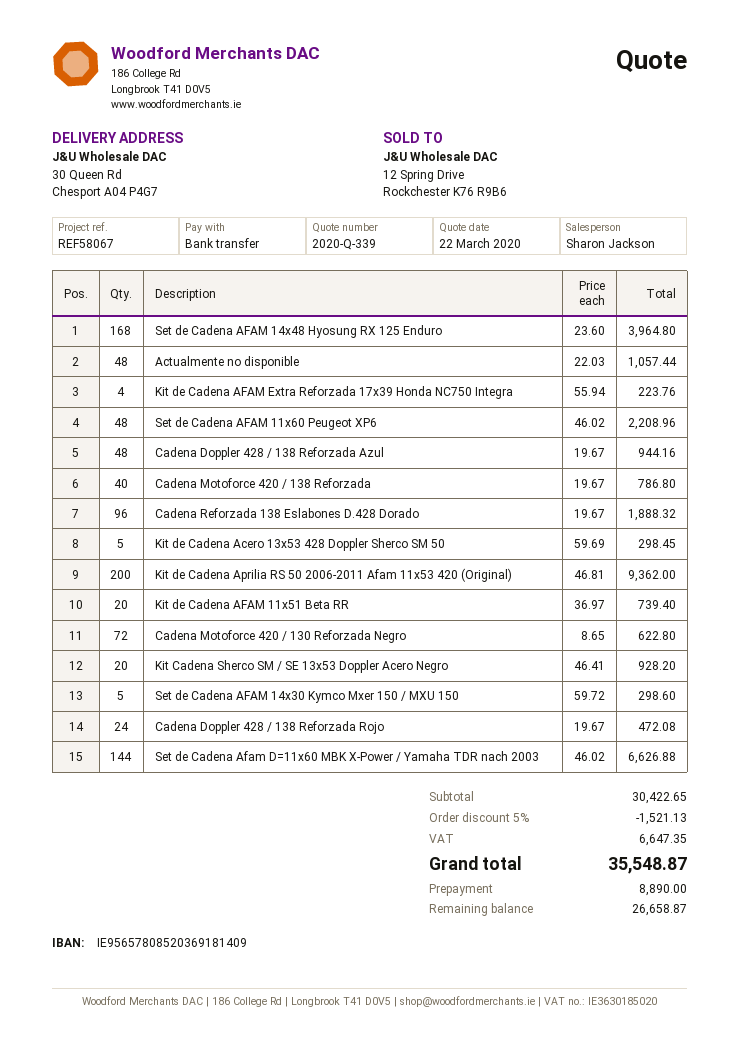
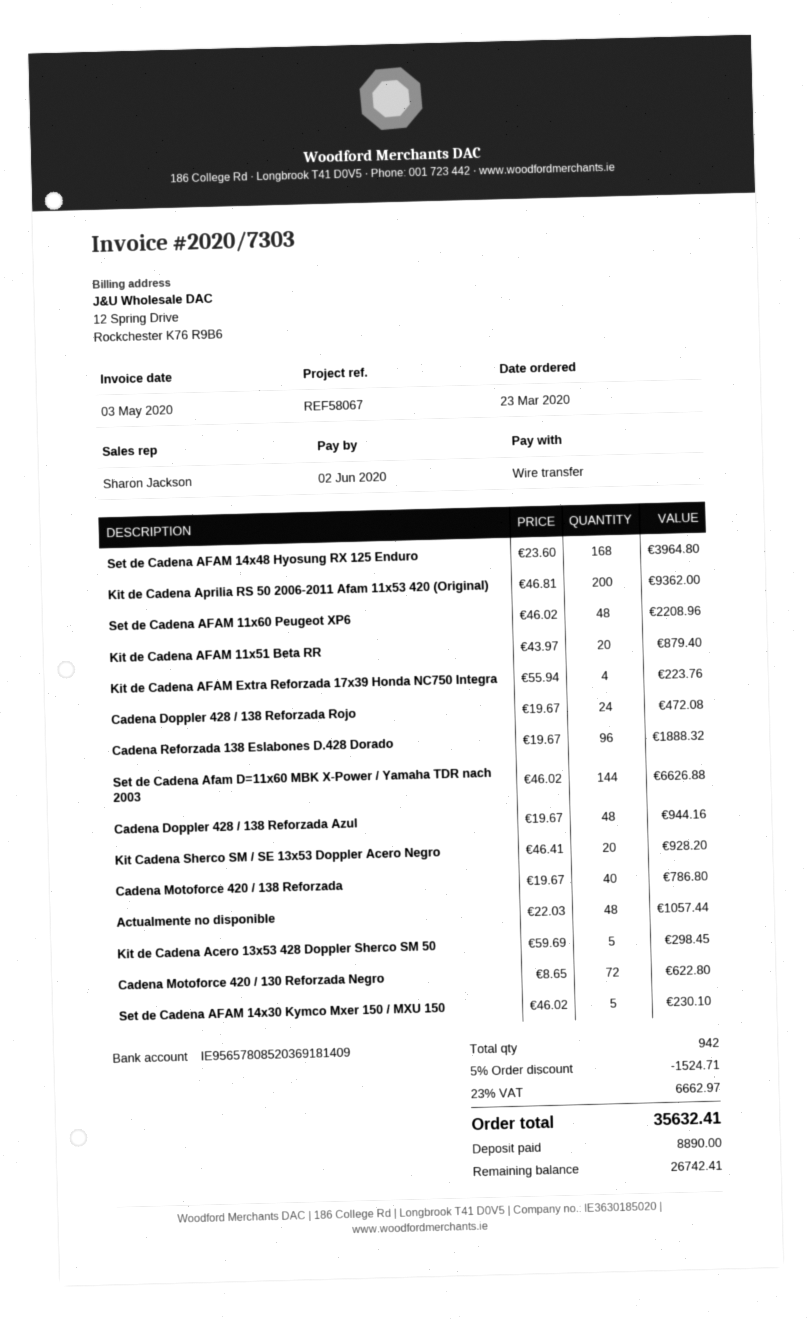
Kit de Cadena AFAM 11x51 Beta RR: 20 x 36.97 = 739.40 -> 20 x 43.97 = 879.40
Set de Cadena AFAM 14x30 Kymco Mxer 150 / MXU 150: 5 x 59.72 = 298.60 -> 5 x 46.02 = 230.10
discount: 5% = 1521.13 -> 5% = 1524.71
tax: 6647.35 -> 6662.97
total: 35548.87 -> 35632.41
balance: 26658.87 -> 26742.41

